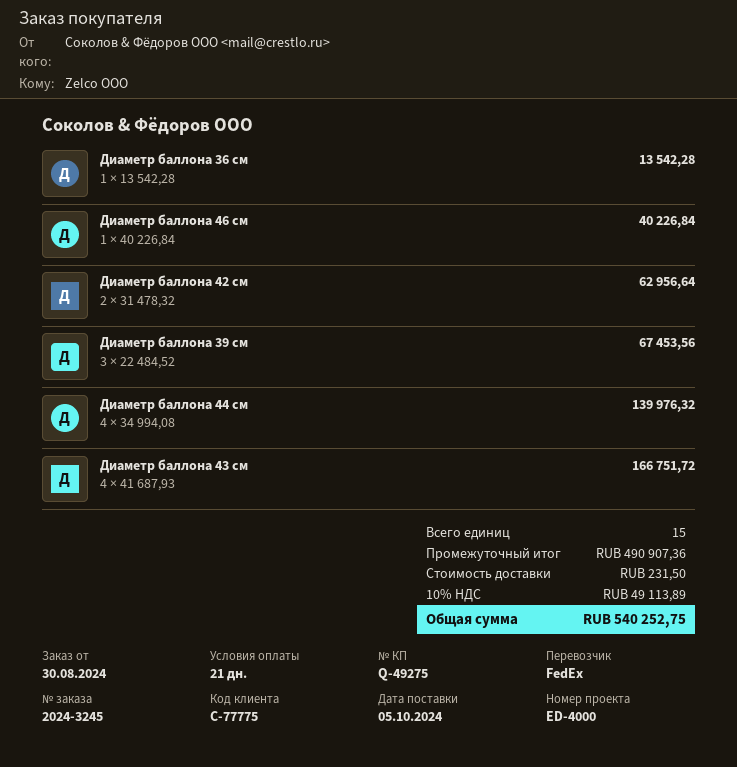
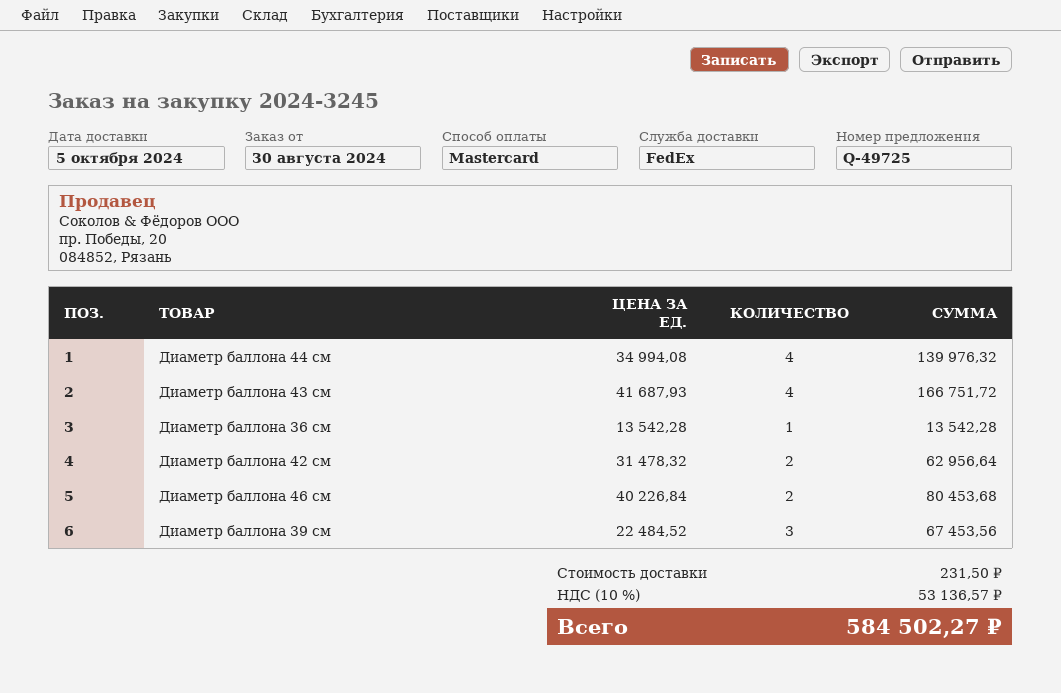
quote number: Q-49275 -> Q-49725
Диаметр баллона 46 см: 1 x 40226.84 = 40226.84 -> 2 x 40226.84 = 80453.68
tax: 10% = 49113.89 -> 10% = 53136.57
total: 540252.75 -> 584502.27

